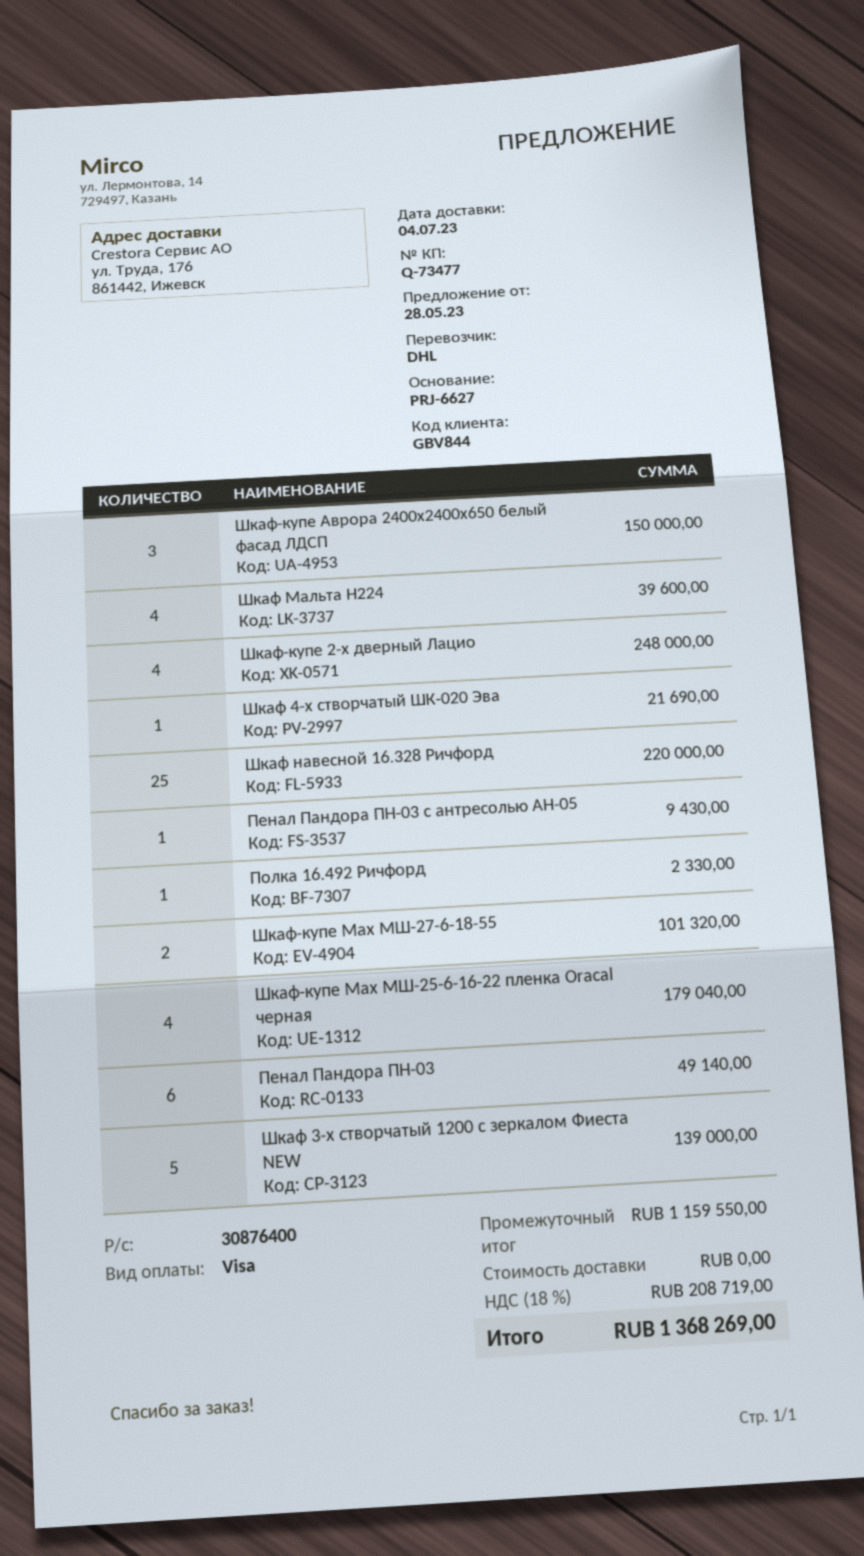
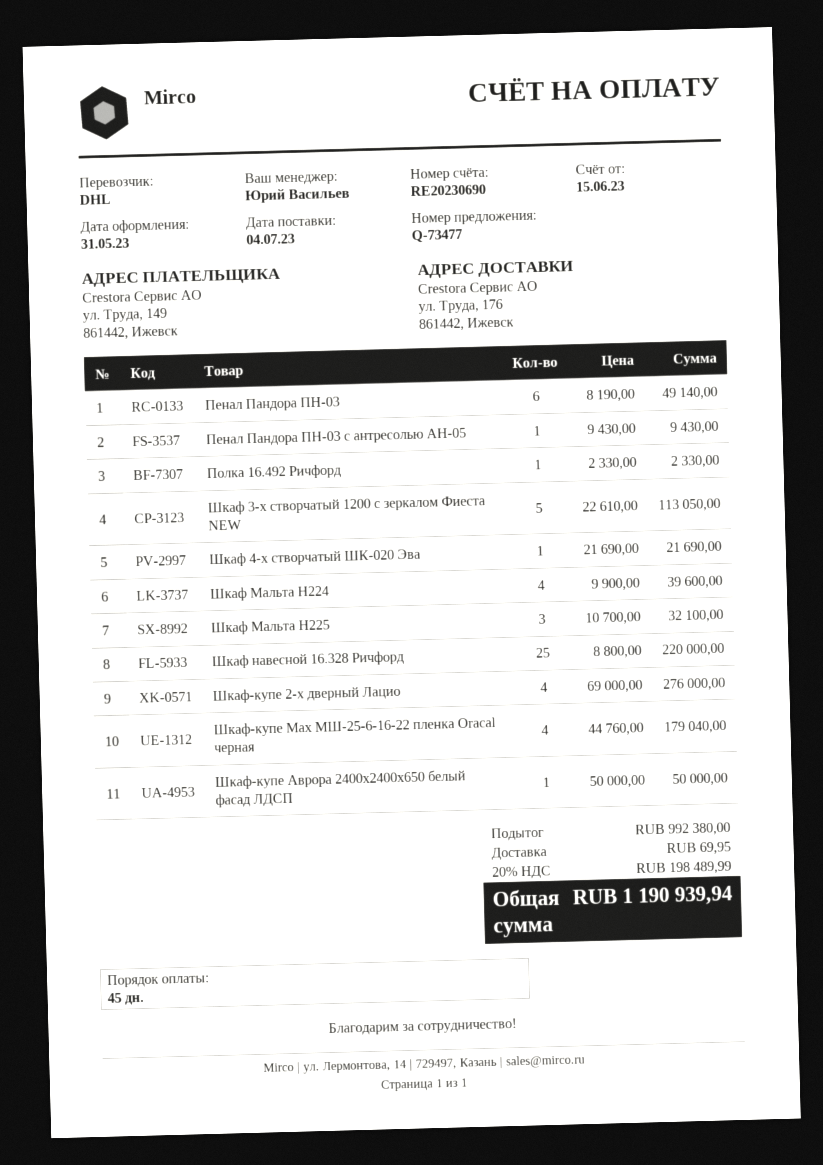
Шкаф-купе Аврора 2400х2400х650 белый фасад ЛДСП: 3 for 150000.00 -> 1 for 50000.00
Шкаф-купе 2-х дверный Лацио: 4 for 248000.00 -> 4 for 276000.00
Шкаф-купе Max МШ-27-6-18-55: 2 for 101320.00 -> none
Шкаф 3-х створчатый 1200 с зеркалом Фиеста NEW: 5 for 139000.00 -> 5 for 113050.00
Шкаф Мальта H225: none -> 3 for 32100.00
subtotal: 1159550.00 -> 992380.00
shipping: 0.00 -> 69.95
tax: 18% = 208719.00 -> 20% = 198489.99
total: 1368269.00 -> 1190939.94

